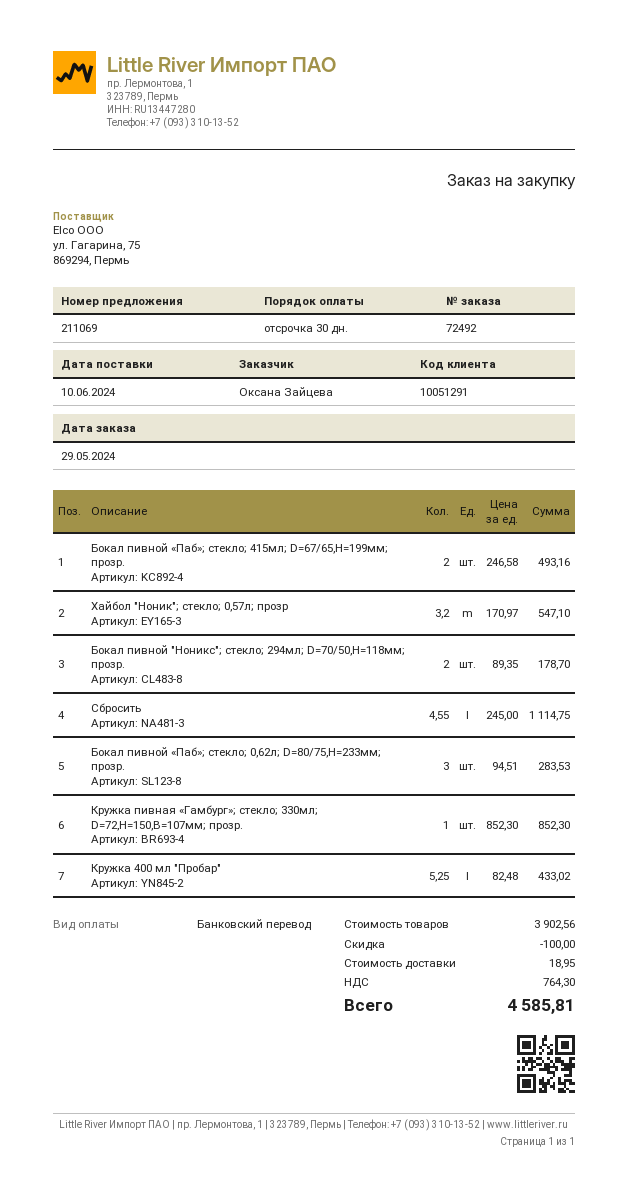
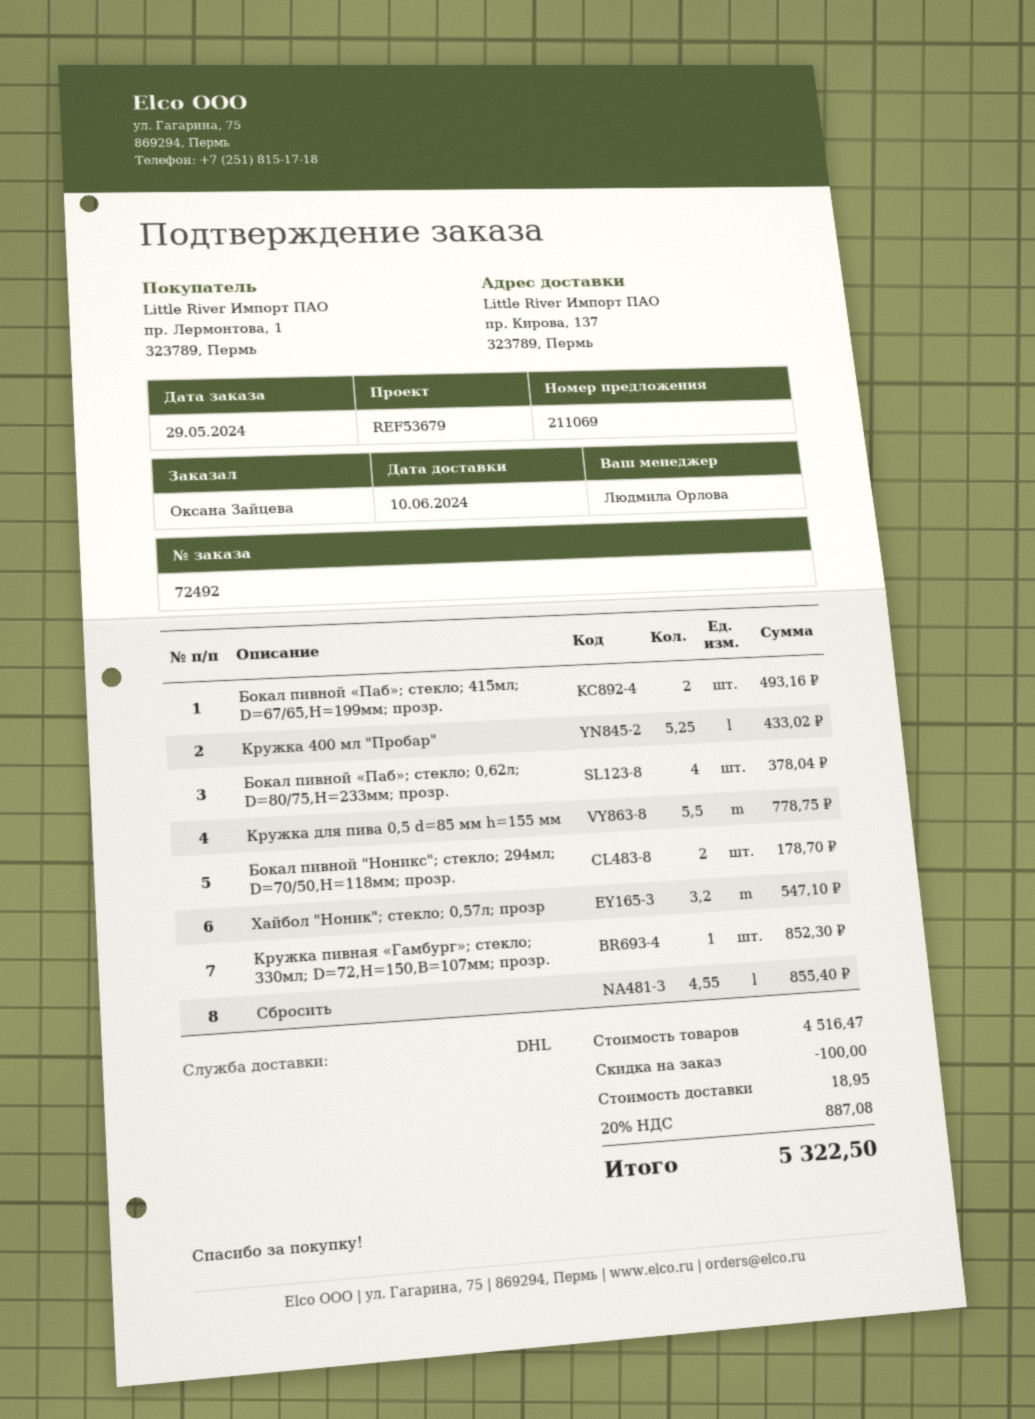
Cбросить: 4.55 for 1114.75 -> 4.55 for 855.40
Бокал пивной «Паб»; стекло; 0,62л; D=80/75,H=233мм; прозр.: 3 for 283.53 -> 4 for 378.04
Кружка для пива 0,5 d=85 мм h=155 мм: none -> 5.5 for 778.75
subtotal: 3902.56 -> 4516.47
tax: 764.30 -> 887.08
total: 4585.81 -> 5322.50

